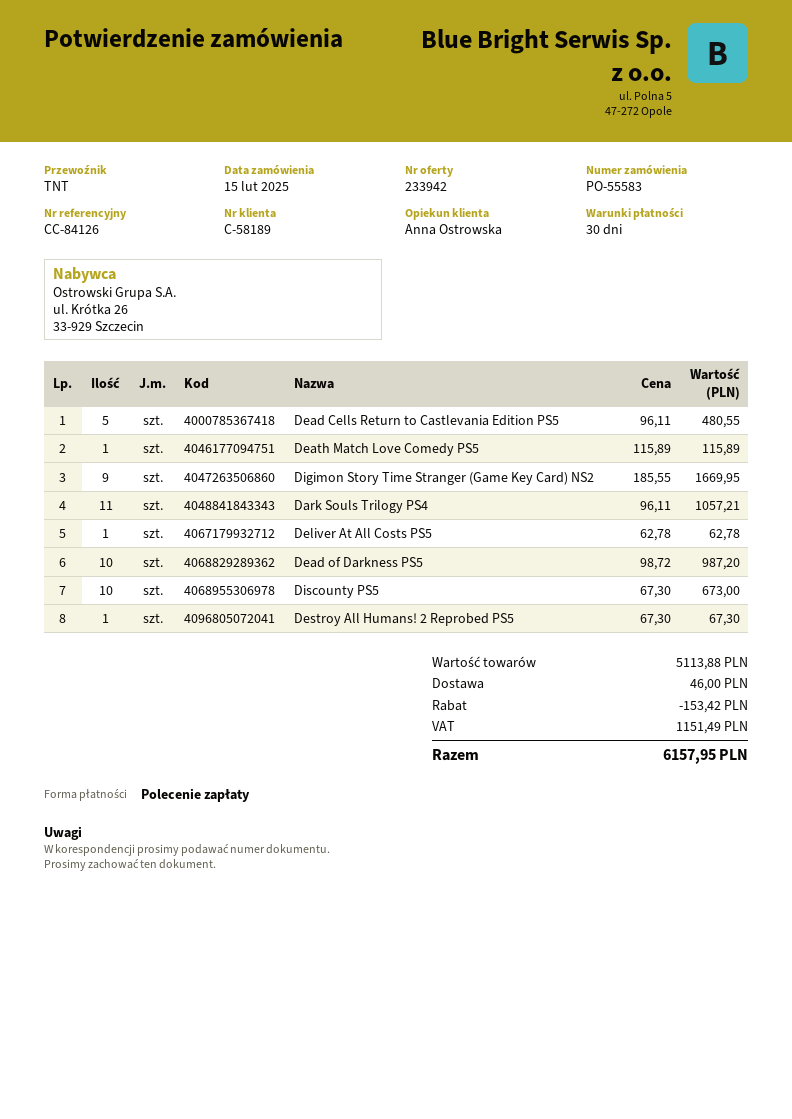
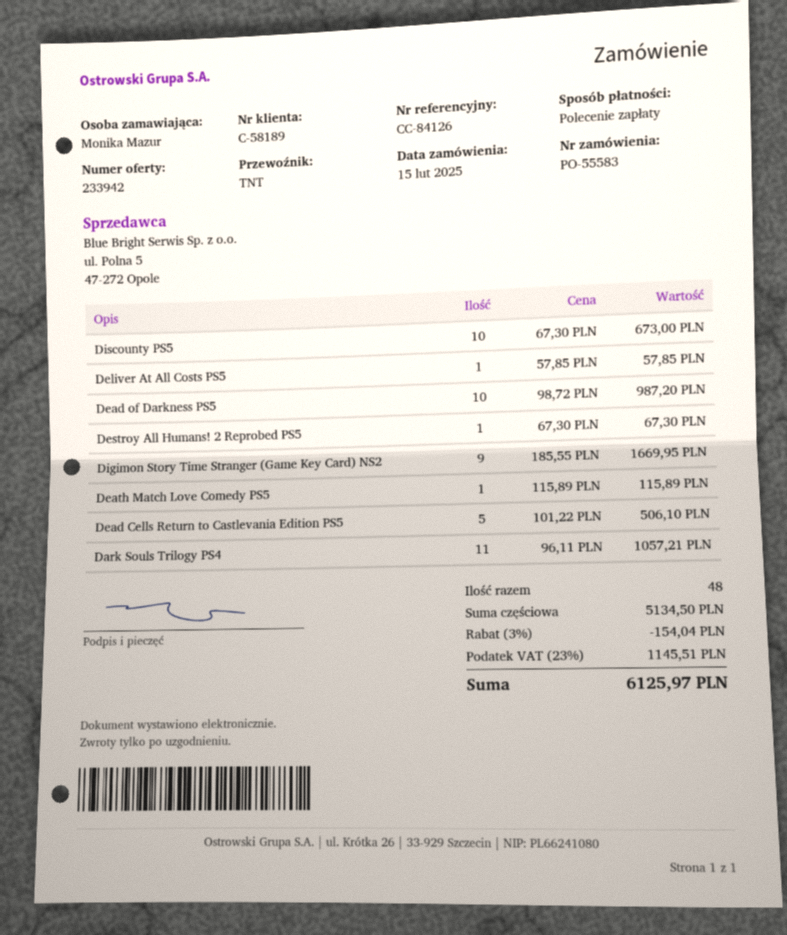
Dead Cells Return to Castlevania Edition PS5: 5 x 96.11 = 480.55 -> 5 x 101.22 = 506.10
Deliver At All Costs PS5: 1 x 62.78 = 62.78 -> 1 x 57.85 = 57.85
subtotal: 5113.88 -> 5134.50
discount: 153.42 -> 154.04
shipping: 46.00 -> none
tax: 1151.49 -> 1145.51
total: 6157.95 -> 6125.97

